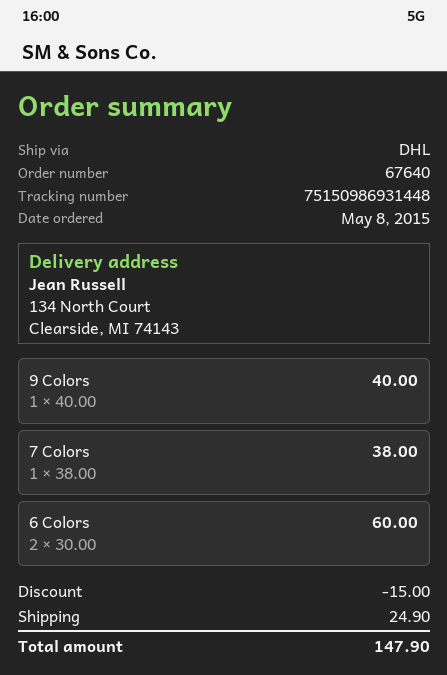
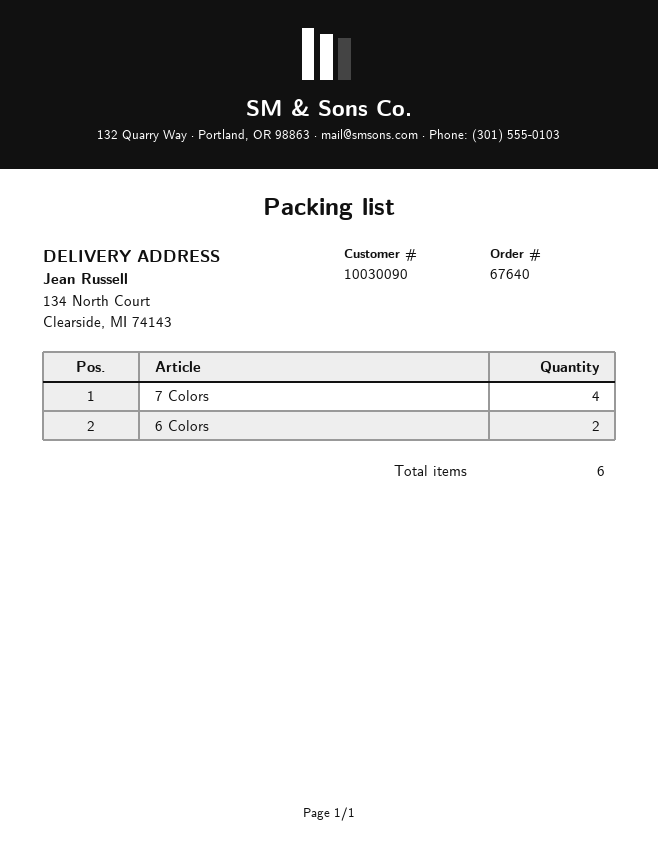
9 Colors: 1 -> none
7 Colors: 1 -> 4

